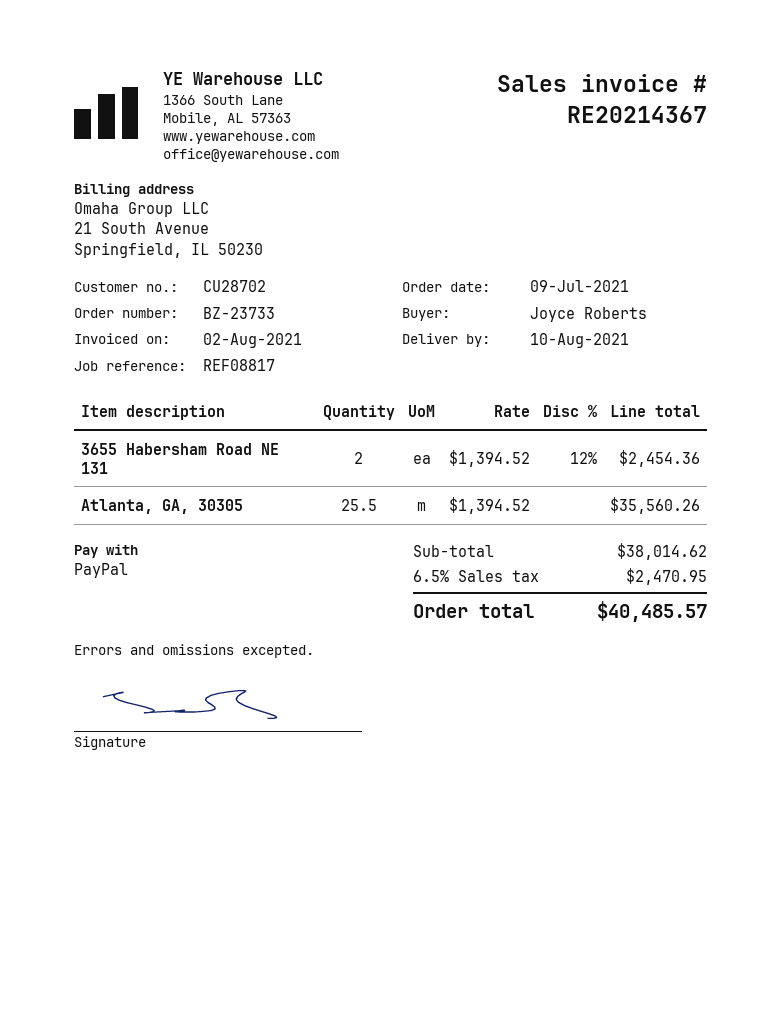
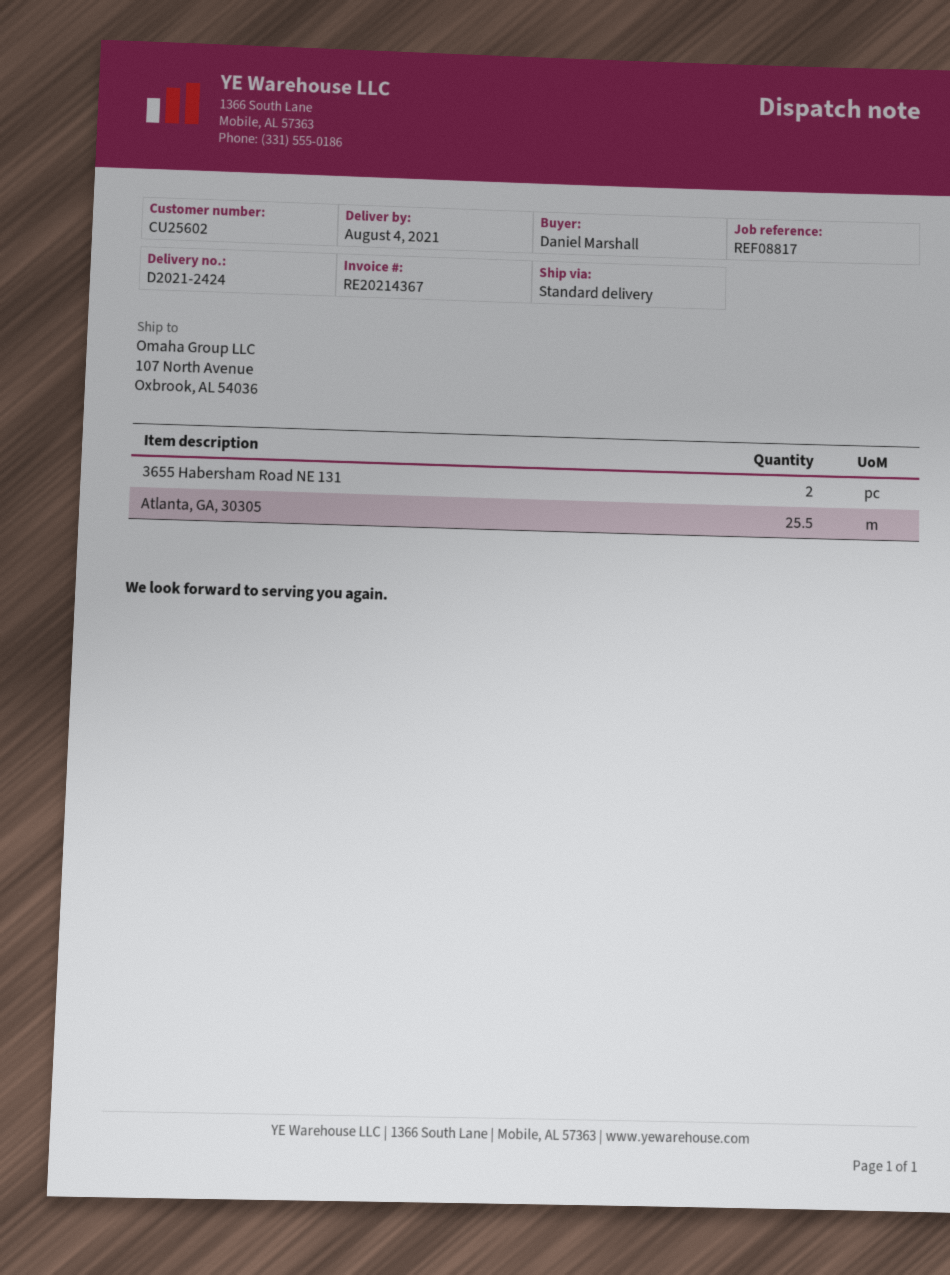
delivery date: 2021-08-10 -> 2021-08-04
customer number: CU28702 -> CU25602
ordered by: Joyce Roberts -> Daniel Marshall

